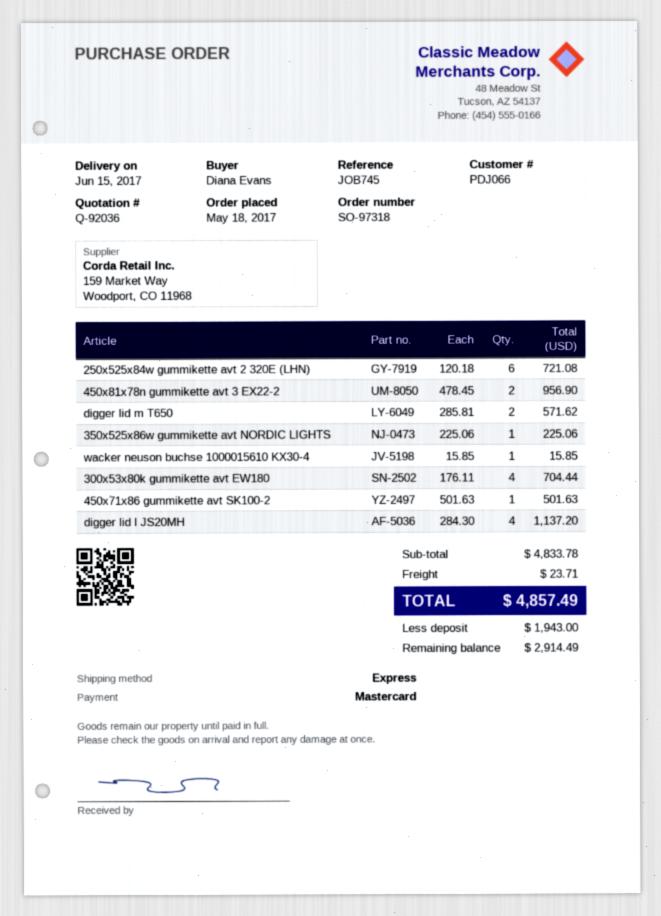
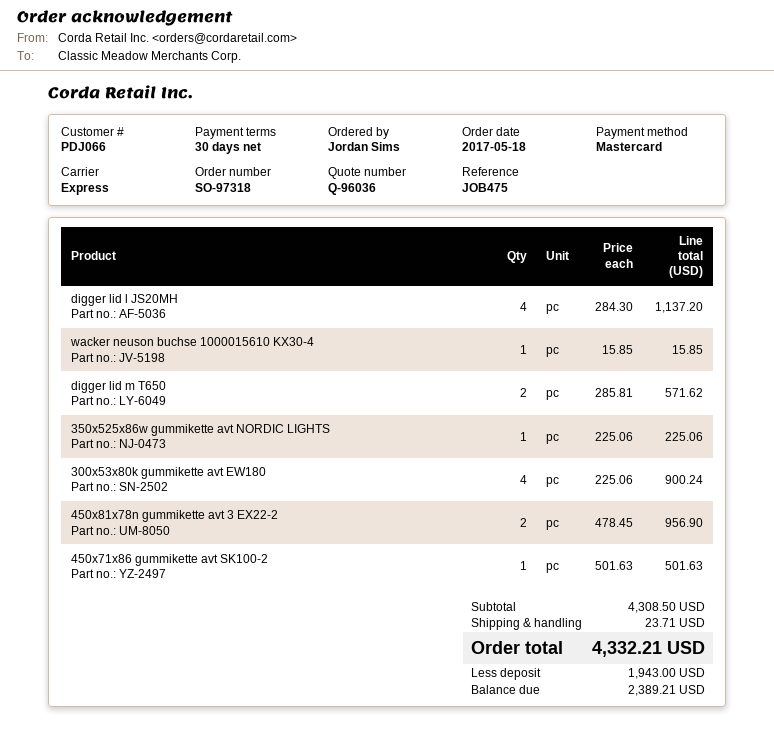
quote number: Q-92036 -> Q-96036
reference: JOB745 -> JOB475
ordered by: Diana Evans -> Jordan Sims
250x525x84w gummikette avt 2 320E (LHN): 6 x 120.18 = 721.08 -> none
300x53x80k gummikette avt EW180: 4 x 176.11 = 704.44 -> 4 x 225.06 = 900.24
subtotal: 4833.78 -> 4308.50
total: 4857.49 -> 4332.21
balance: 2914.49 -> 2389.21

